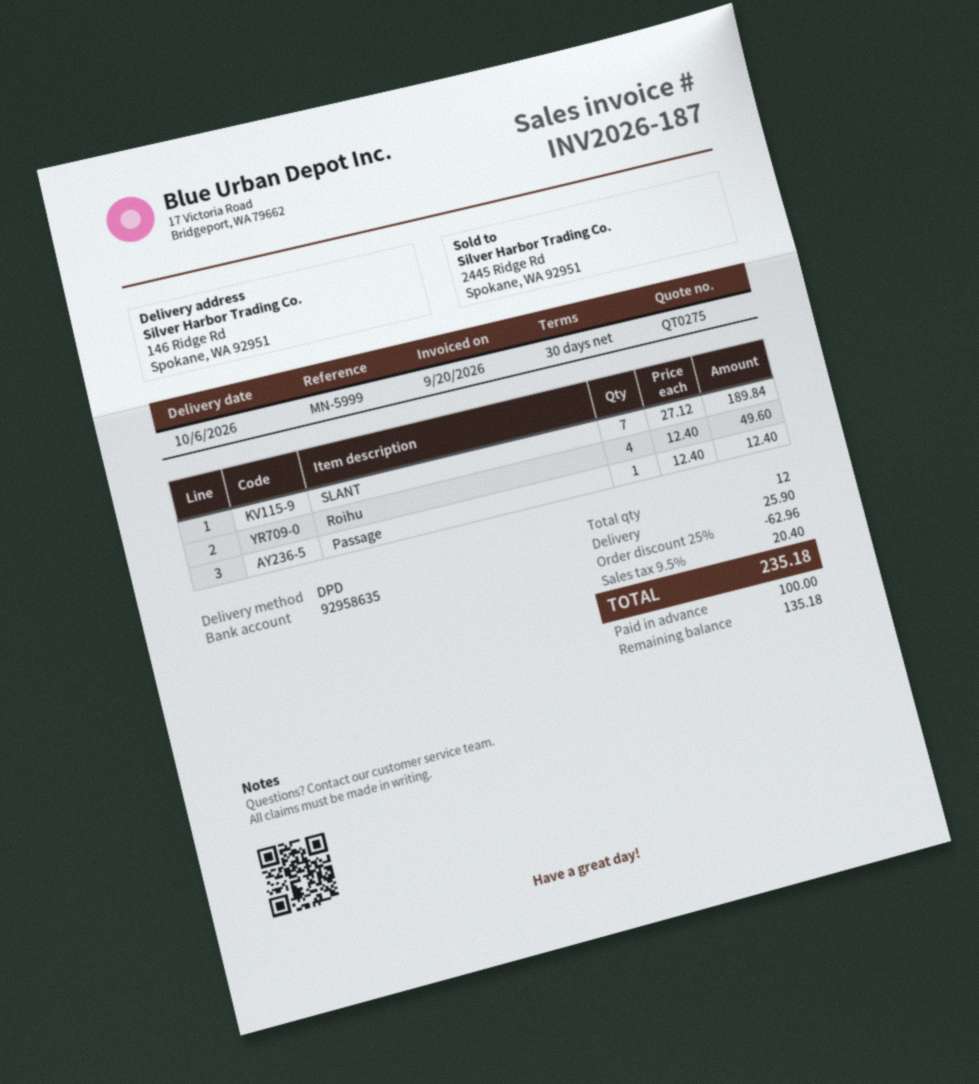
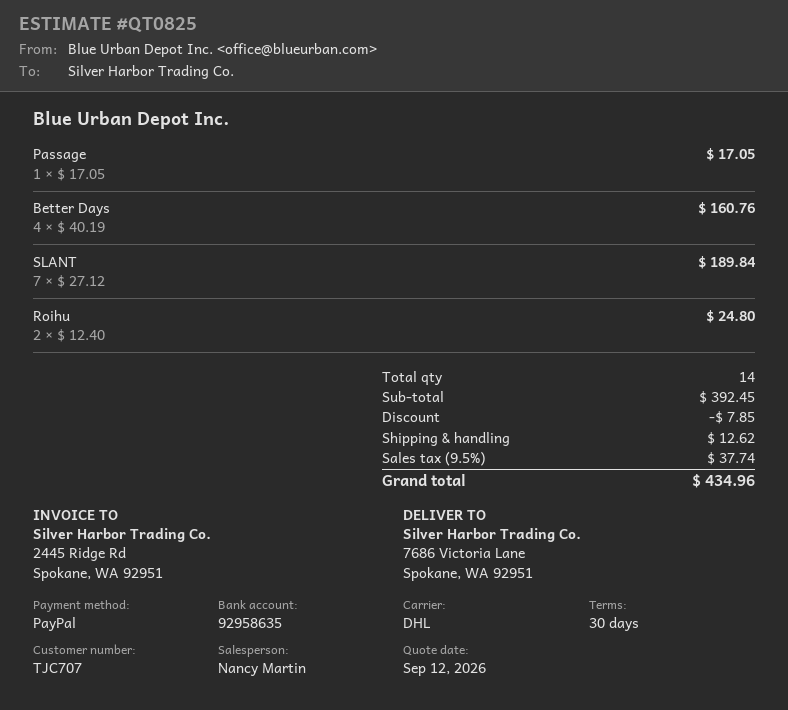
quote number: QT0275 -> QT0825
shipping method: DPD -> DHL
ship to: 146 Ridge Rd, Spokane, WA 92951 -> 7686 Victoria Lane, Spokane, WA 92951
Roihu: 4 x 12.40 = 49.60 -> 2 x 12.40 = 24.80
Passage: 1 x 12.40 = 12.40 -> 1 x 17.05 = 17.05
Better Days: none -> 4 x 40.19 = 160.76
total quantity: 12 -> 14
discount: 62.96 -> 7.85
shipping: 25.90 -> 12.62
tax: 9.5% = 20.40 -> 9.5% = 37.74
total: 235.18 -> 434.96

